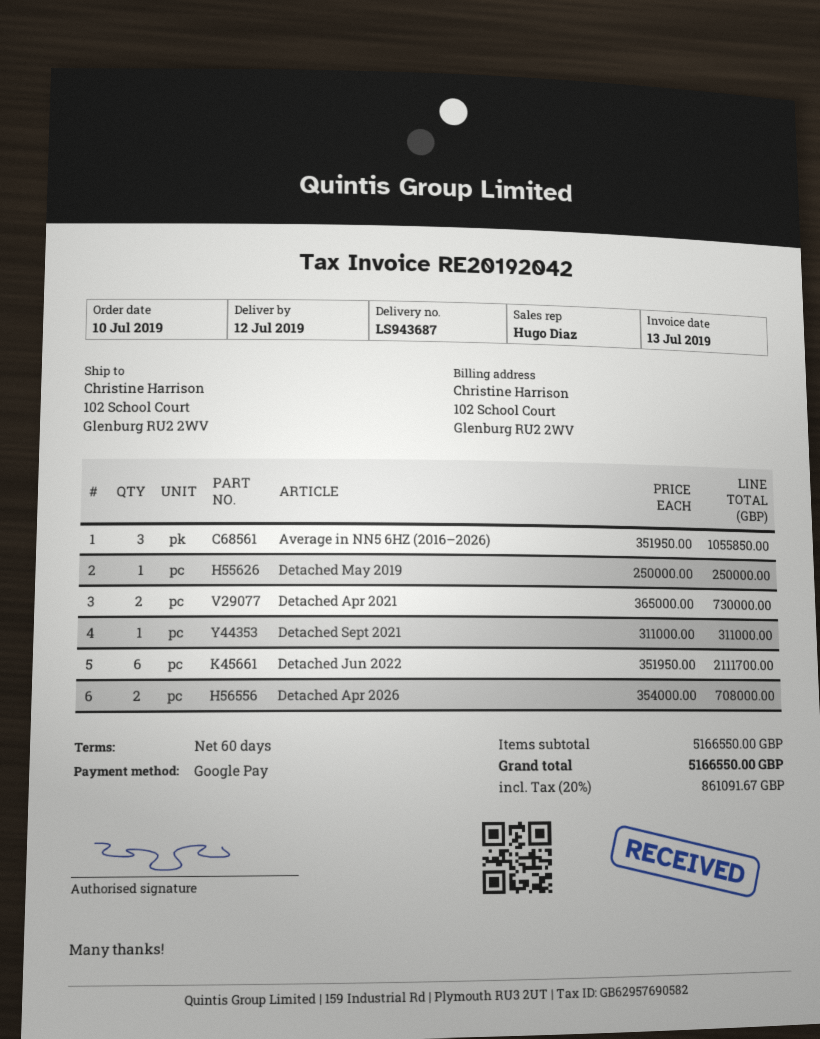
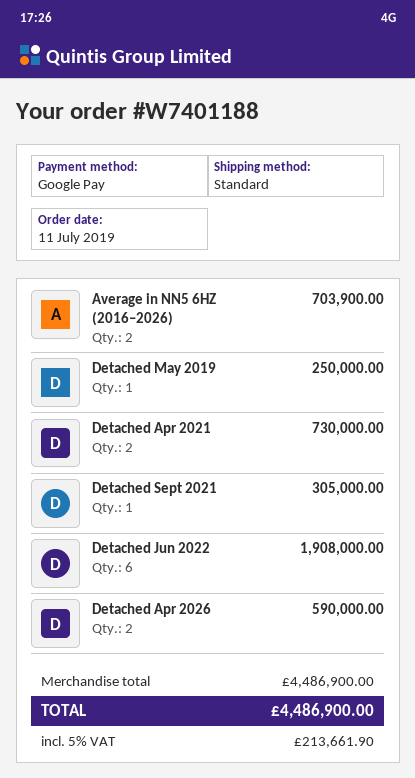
order date: 2019-07-10 -> 2019-07-11
Average in NN5 6HZ (2016–2026): 3 for 1055850.00 -> 2 for 703900.00
Detached Sept 2021: 1 for 311000.00 -> 1 for 305000.00
Detached Jun 2022: 6 for 2111700.00 -> 6 for 1908000.00
Detached Apr 2026: 2 for 708000.00 -> 2 for 590000.00
subtotal: 5166550.00 -> 4486900.00
tax: 20% = 861091.67 -> 5% = 213661.90
total: 5166550.00 -> 4486900.00

